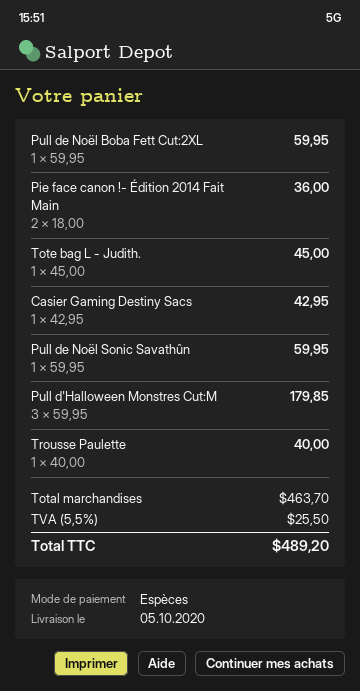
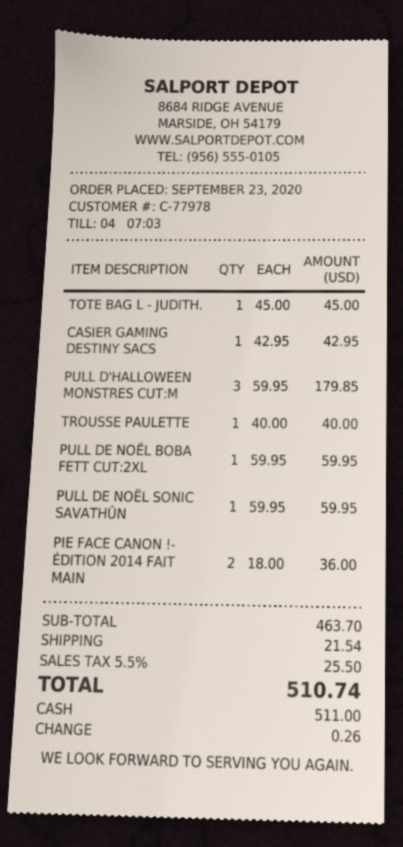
shipping: none -> 21.54
total: 489.20 -> 510.74

